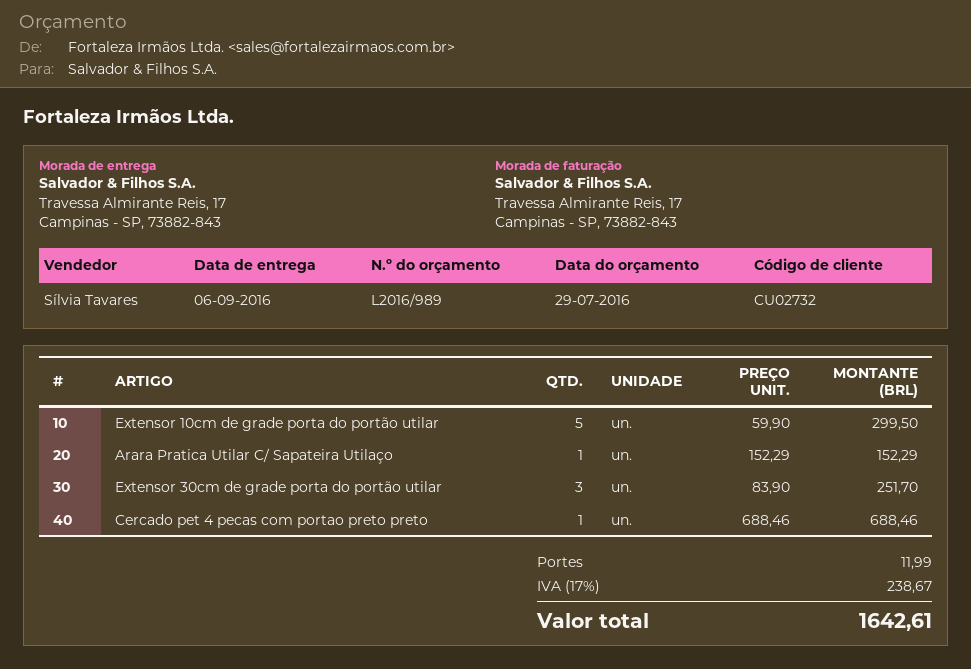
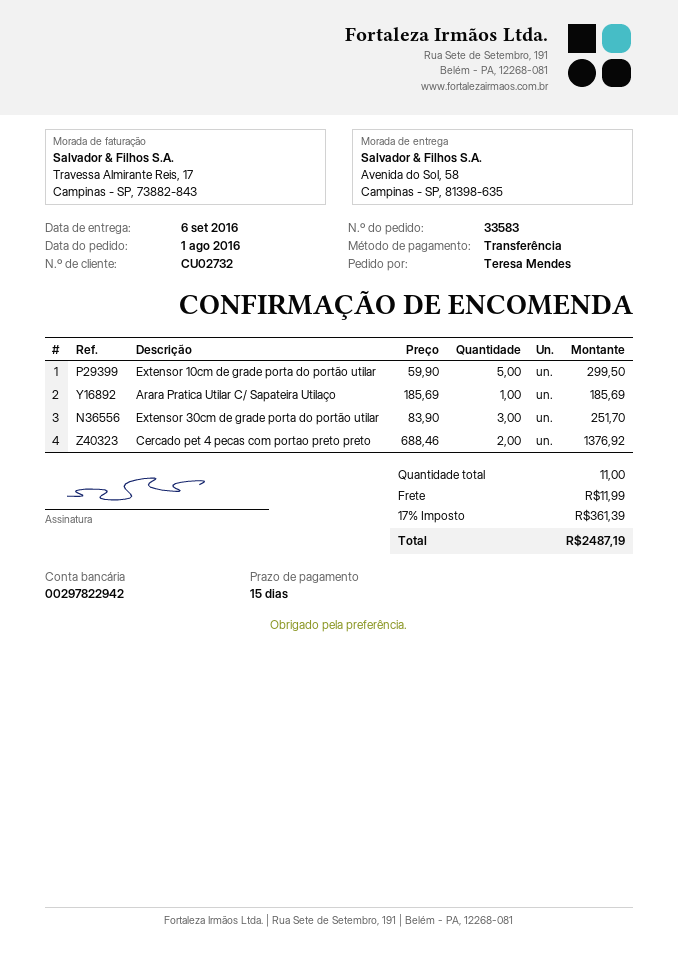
ship to: Travessa Almirante Reis, 17, Campinas - SP, 73882-843 -> Avenida do Sol, 58, Campinas - SP, 81398-635
Arara Pratica Utilar C/ Sapateira Utilaço: 1 x 152.29 = 152.29 -> 1 x 185.69 = 185.69
Cercado pet 4 pecas com portao preto preto: 1 x 688.46 = 688.46 -> 2 x 688.46 = 1376.92
tax: 17% = 238.67 -> 17% = 361.39
total: 1642.61 -> 2487.19

